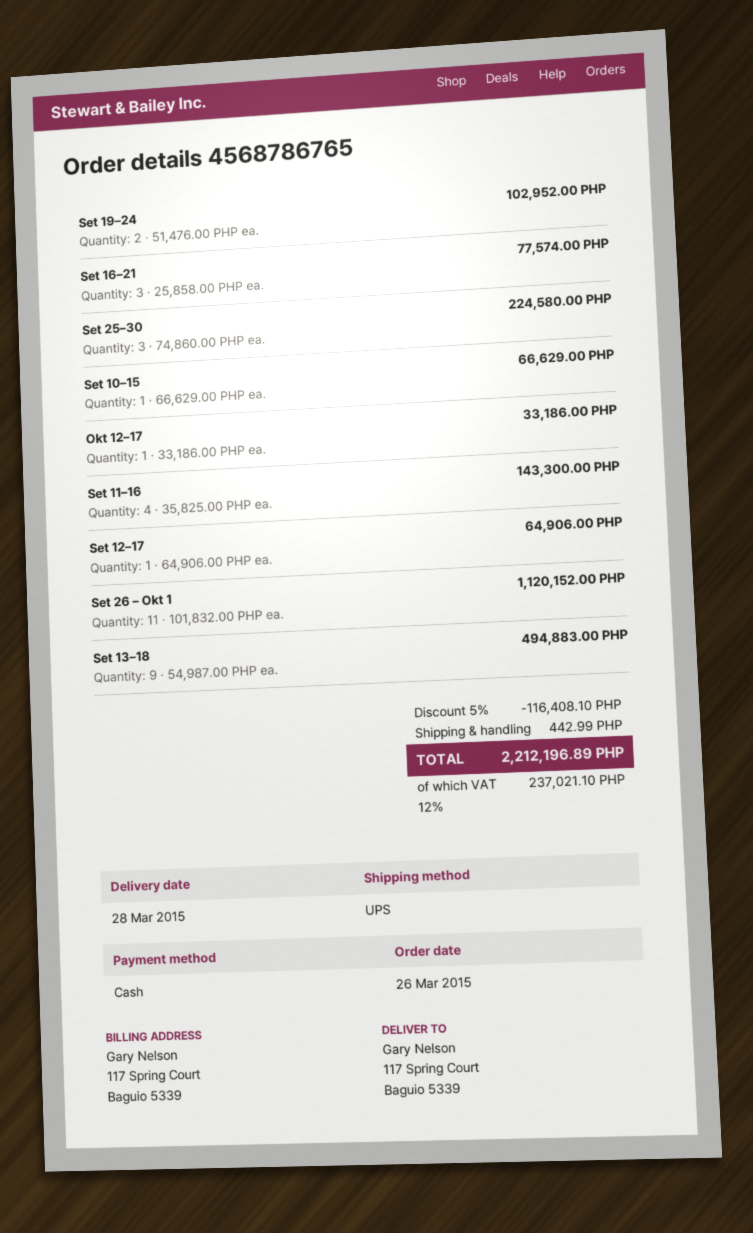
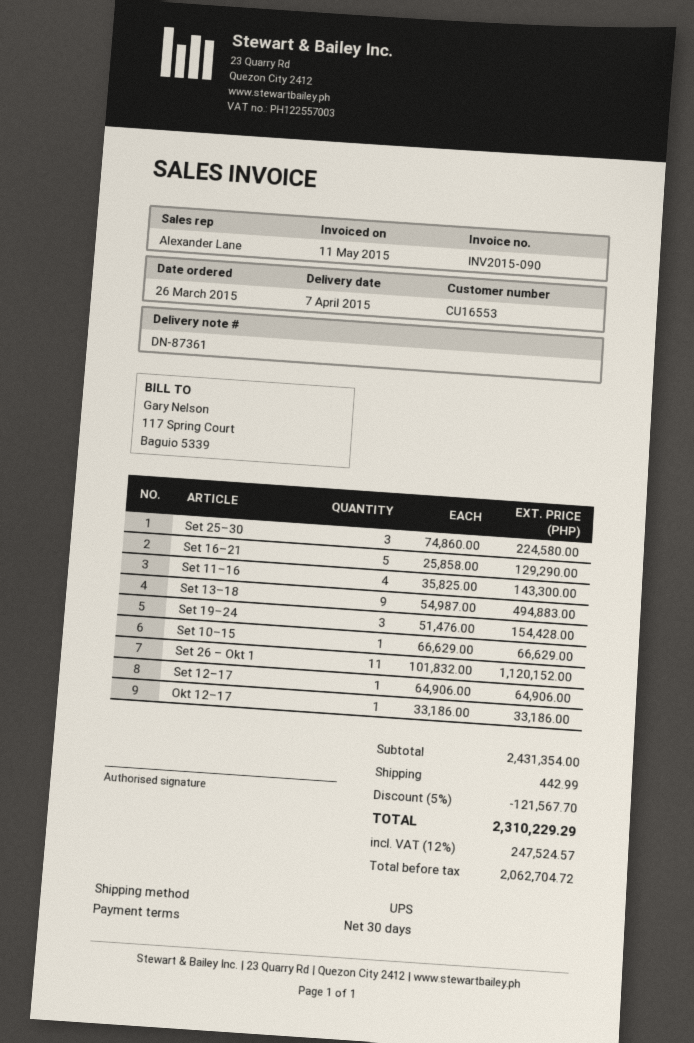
delivery date: 2015-03-28 -> 2015-04-07
Set 19–24: 2 x 51476.00 = 102952.00 -> 3 x 51476.00 = 154428.00
Set 16–21: 3 x 25858.00 = 77574.00 -> 5 x 25858.00 = 129290.00
discount: 5% = 116408.10 -> 5% = 121567.70
tax: 12% = 237021.10 -> 12% = 247524.57
total: 2212196.89 -> 2310229.29

